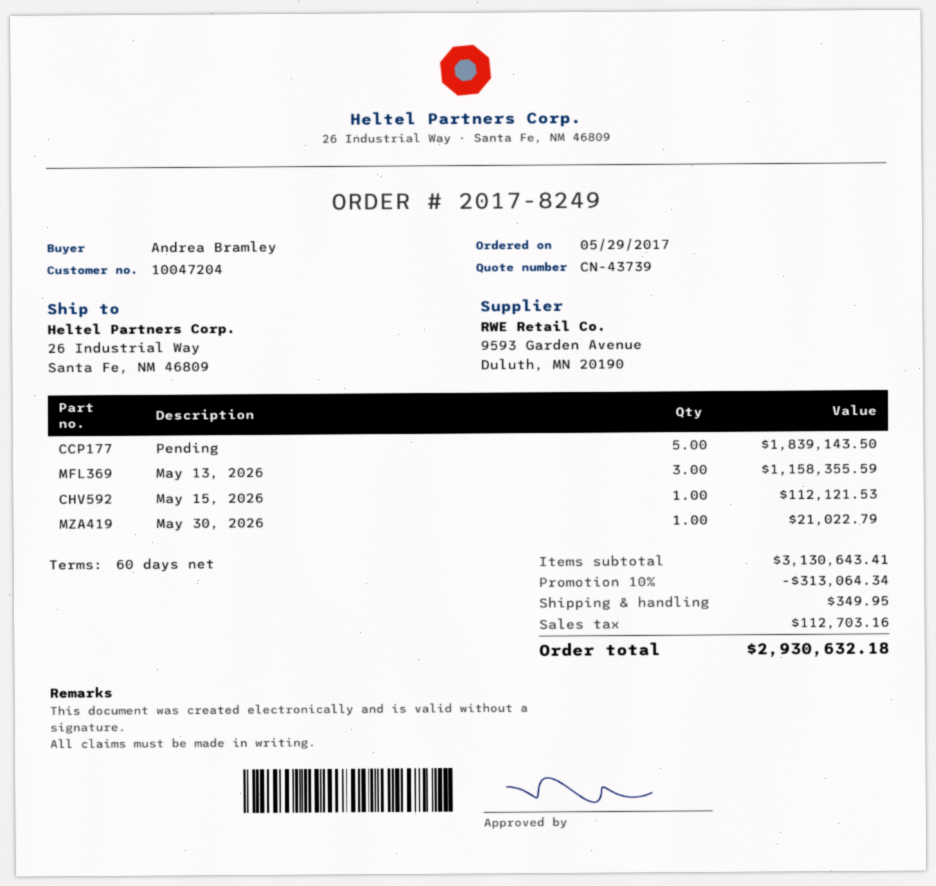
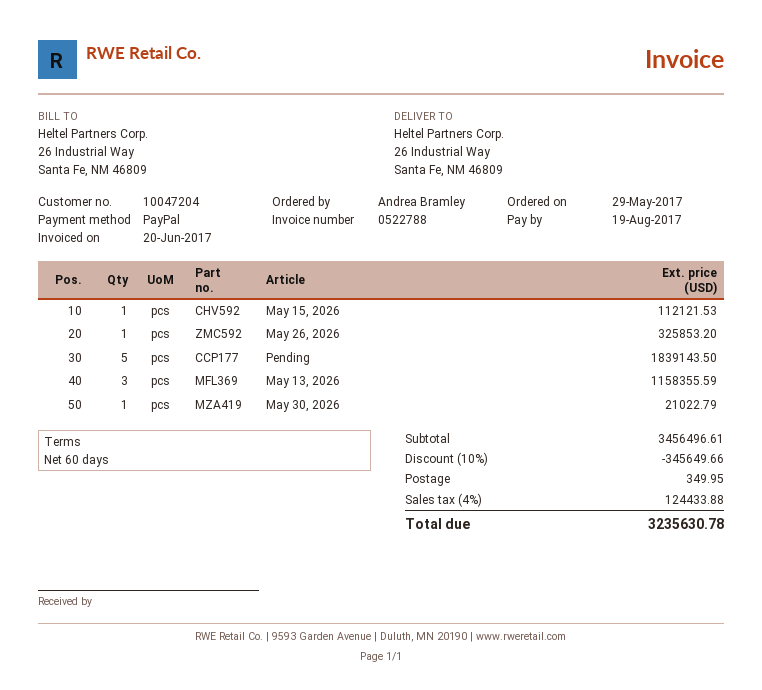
May 26, 2026: none -> 1 for 325853.20
subtotal: 3130643.41 -> 3456496.61
discount: 10% = 313064.34 -> 10% = 345649.66
tax: 112703.16 -> 124433.88
total: 2930632.18 -> 3235630.78

